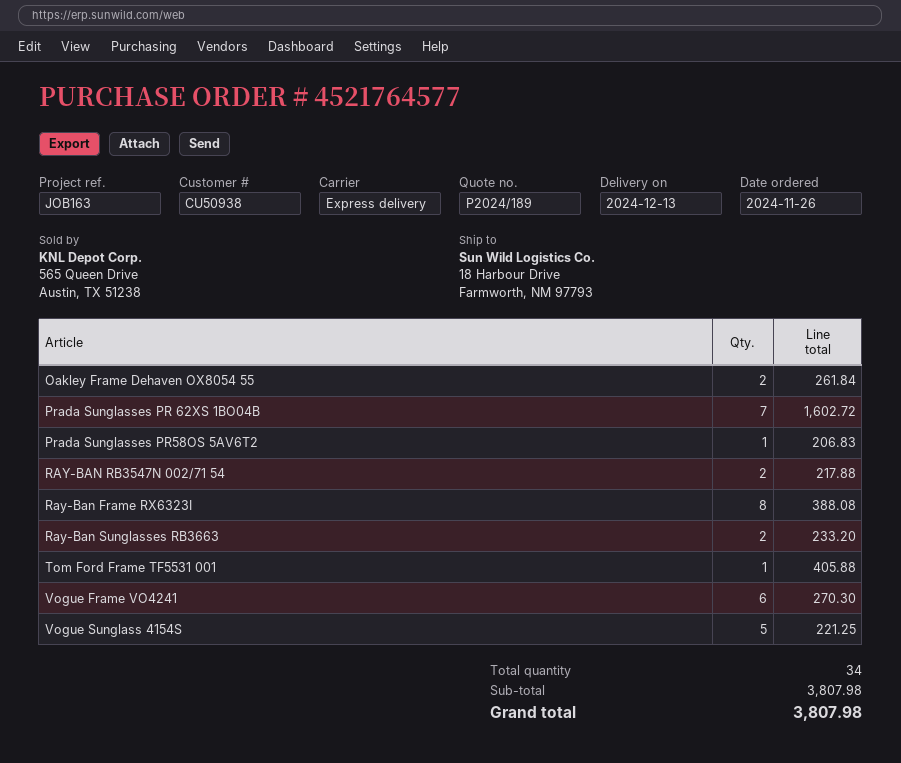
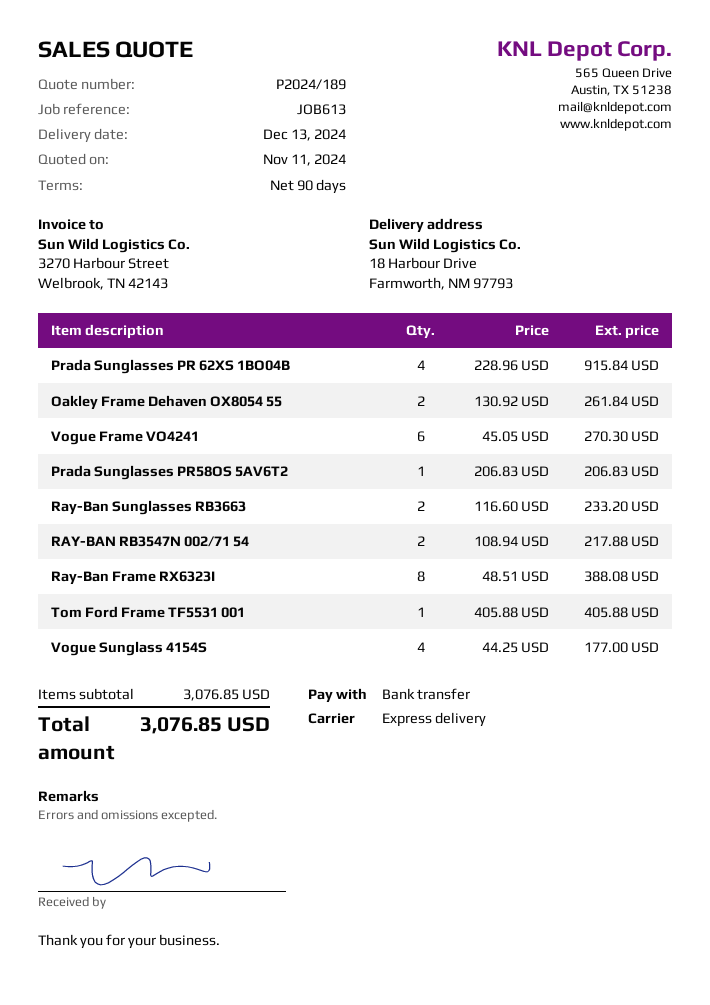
reference: JOB163 -> JOB613
Prada Sunglasses PR 62XS 1BO04B: 7 for 1602.72 -> 4 for 915.84
Vogue Sunglass 4154S: 5 for 221.25 -> 4 for 177.00
subtotal: 3807.98 -> 3076.85
total: 3807.98 -> 3076.85

